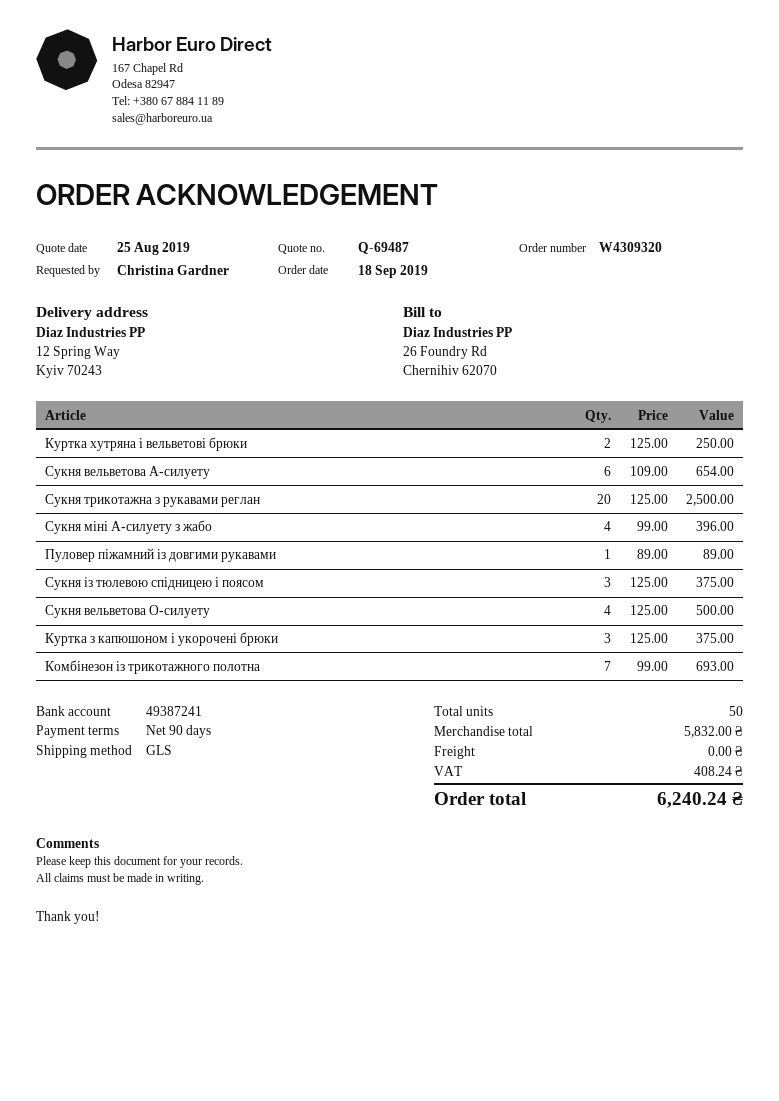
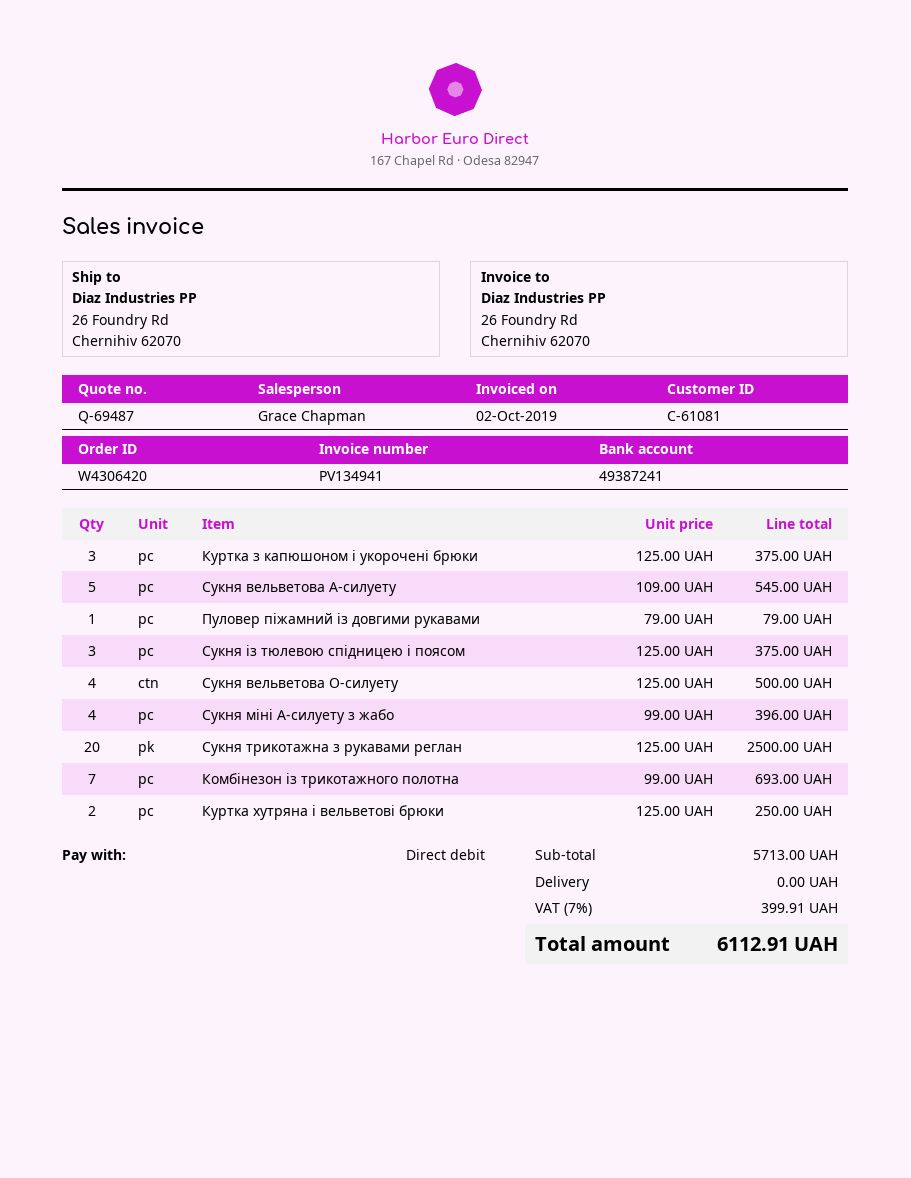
order number: W4309320 -> W4306420
ship to: 12 Spring Way, Kyiv 70243 -> 26 Foundry Rd, Chernihiv 62070
Сукня вельветова А-силуету: 6 x 109.00 = 654.00 -> 5 x 109.00 = 545.00
Пуловер піжамний із довгими рукавами: 1 x 89.00 = 89.00 -> 1 x 79.00 = 79.00
subtotal: 5832.00 -> 5713.00
tax: 408.24 -> 399.91
total: 6240.24 -> 6112.91

